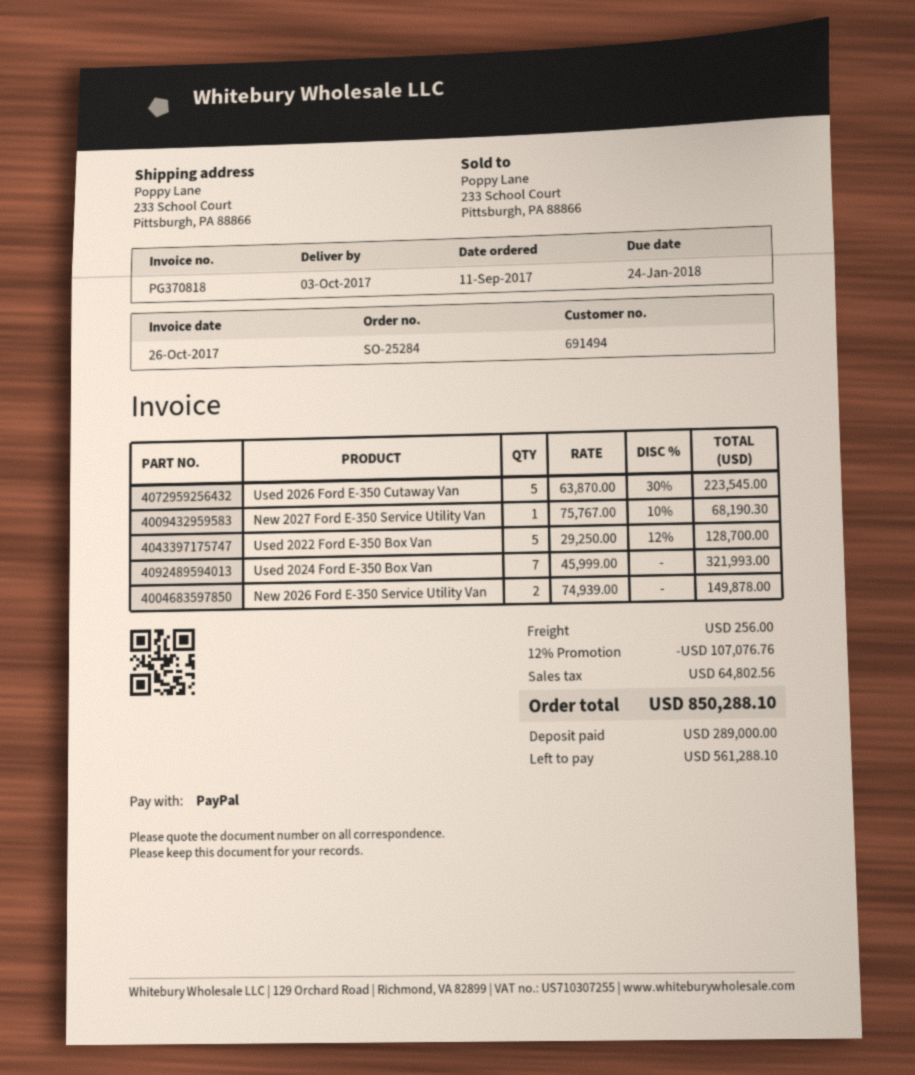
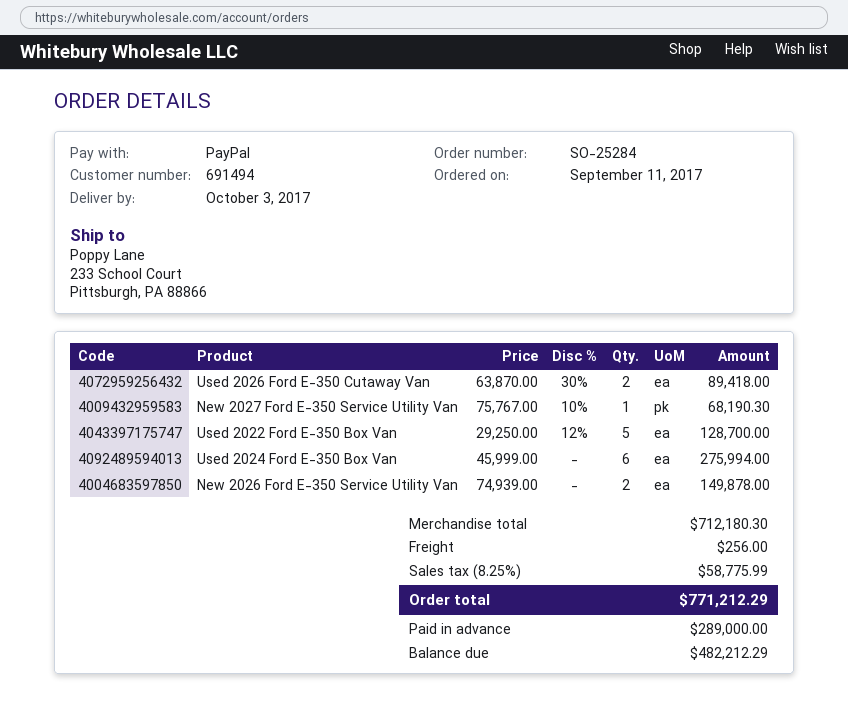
Used 2026 Ford E-350 Cutaway Van: 5 x 63870.00 - 30% = 223545.00 -> 2 x 63870.00 - 30% = 89418.00
Used 2024 Ford E-350 Box Van: 7 x 45999.00 = 321993.00 -> 6 x 45999.00 = 275994.00
discount: 12% = 107076.76 -> none
tax: 64802.56 -> 58775.99
total: 850288.10 -> 771212.29
balance: 561288.10 -> 482212.29

